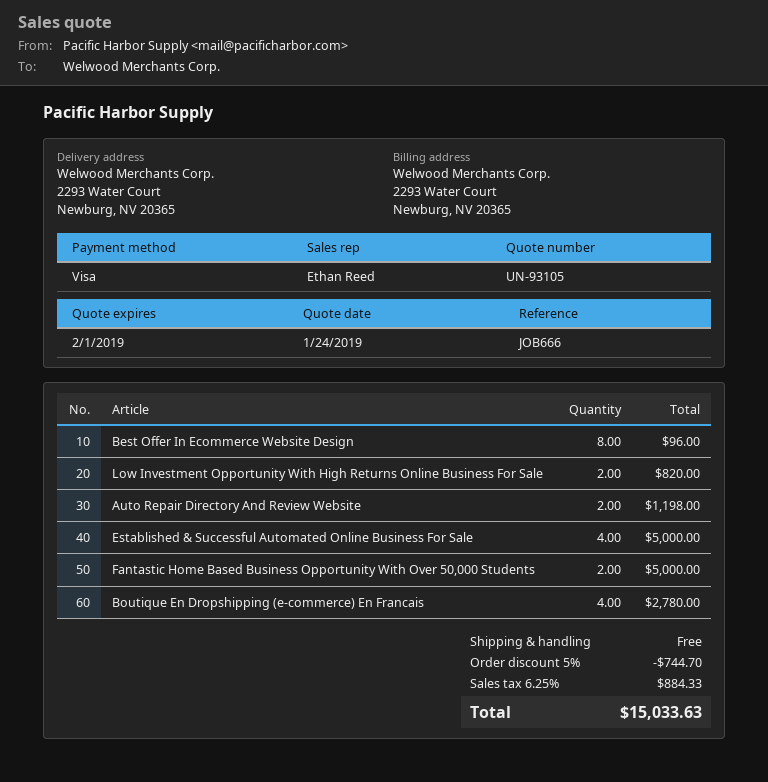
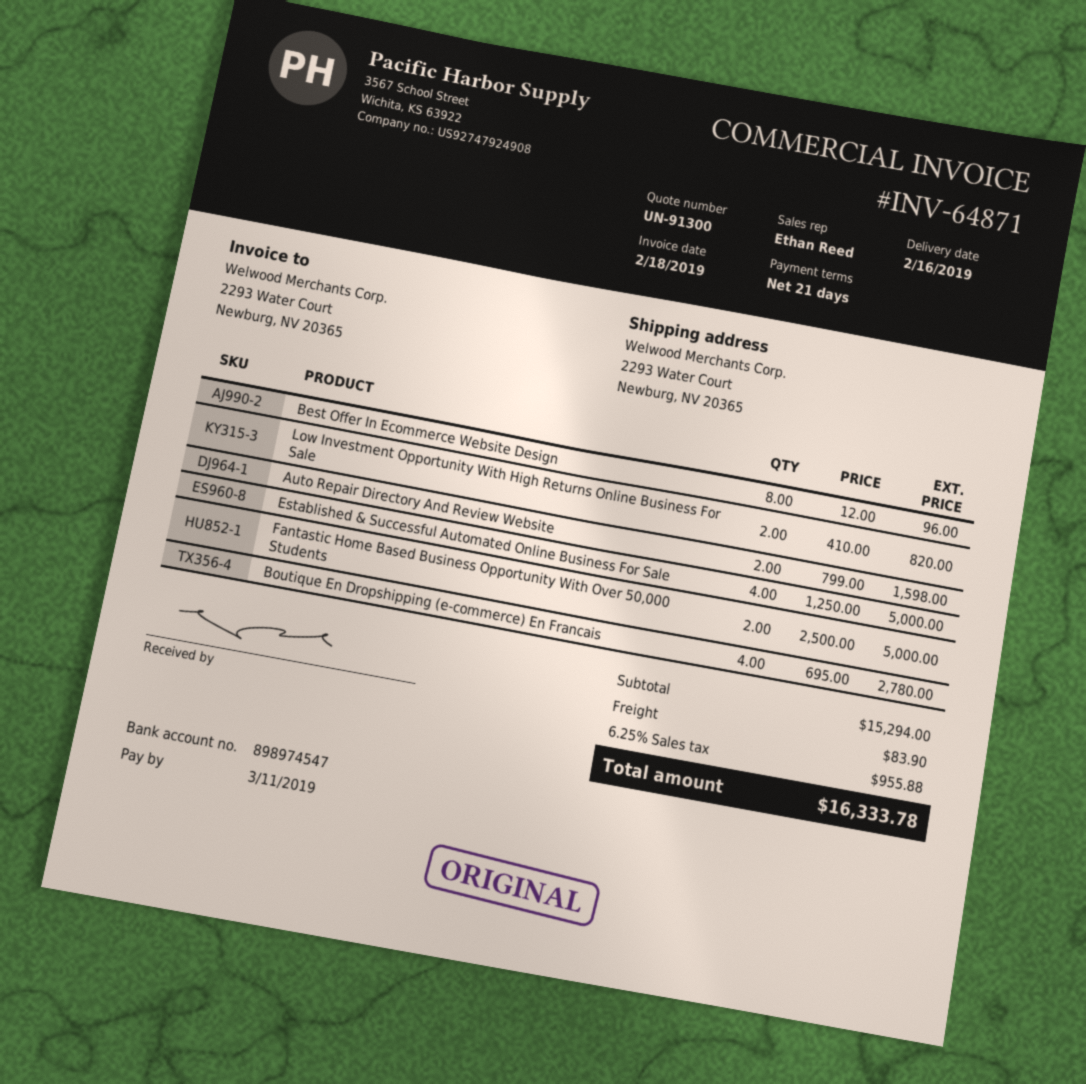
quote number: UN-93105 -> UN-91300
Auto Repair Directory And Review Website: 2 for 1198.00 -> 2 for 1598.00
discount: 5% = 744.70 -> none
shipping: 0.00 -> 83.90
tax: 6.25% = 884.33 -> 6.25% = 955.88
total: 15033.63 -> 16333.78

